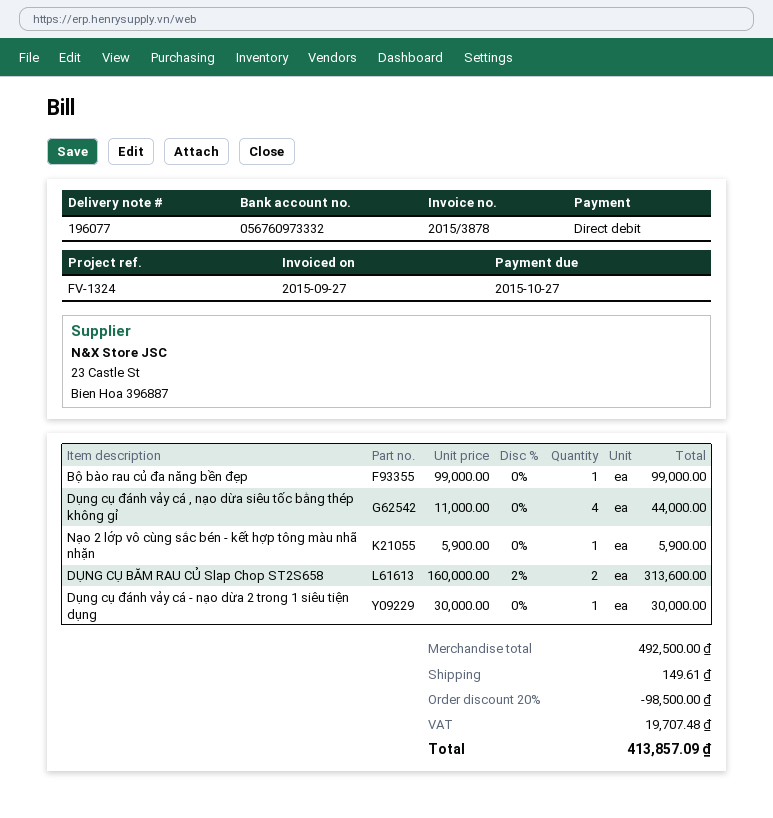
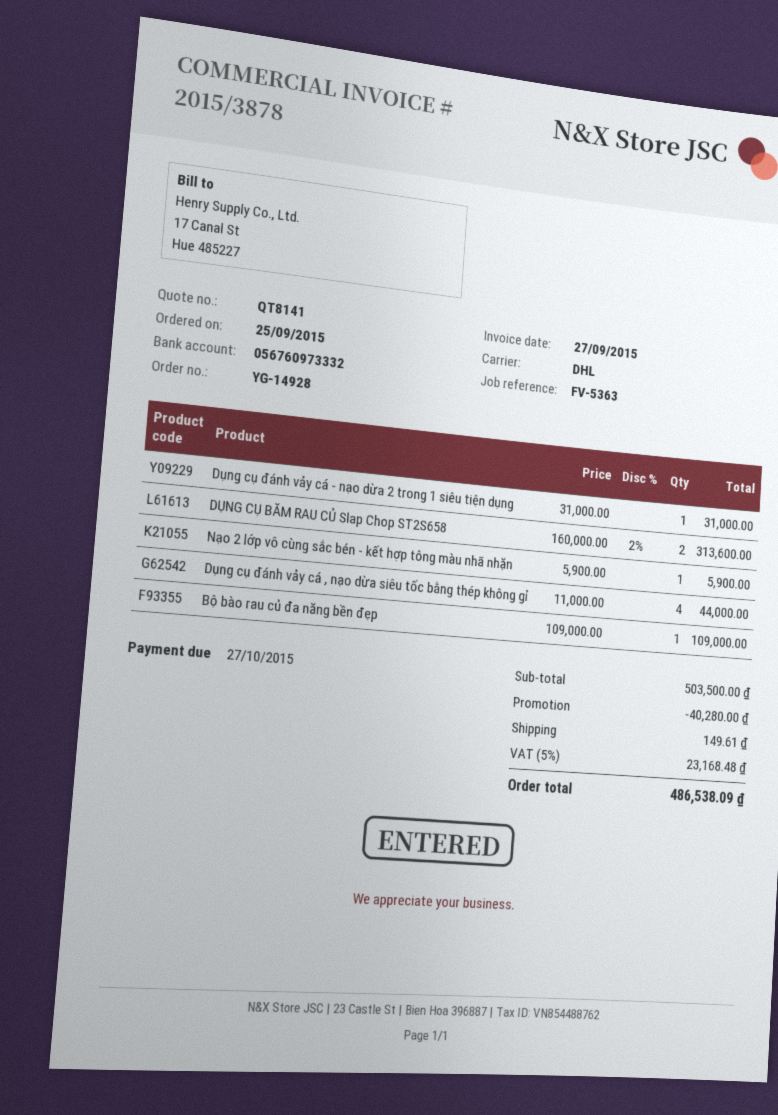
reference: FV-1324 -> FV-5363
Bộ bào rau củ đa năng bền đẹp: 1 x 99000.00 = 99000.00 -> 1 x 109000.00 = 109000.00
Dụng cụ đánh vảy cá - nạo dừa 2 trong 1 siêu tiện dụng: 1 x 30000.00 = 30000.00 -> 1 x 31000.00 = 31000.00
subtotal: 492500.00 -> 503500.00
discount: 98500.00 -> 40280.00
tax: 19707.48 -> 23168.48
total: 413857.09 -> 486538.09

